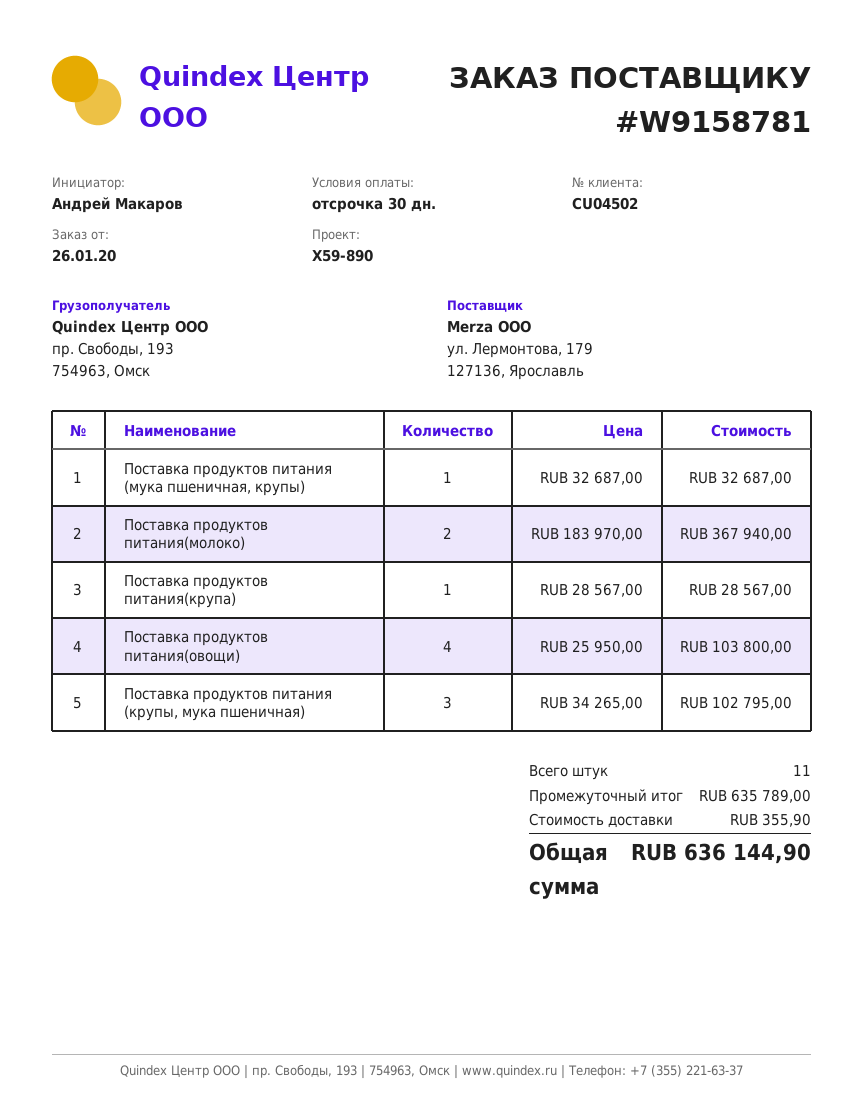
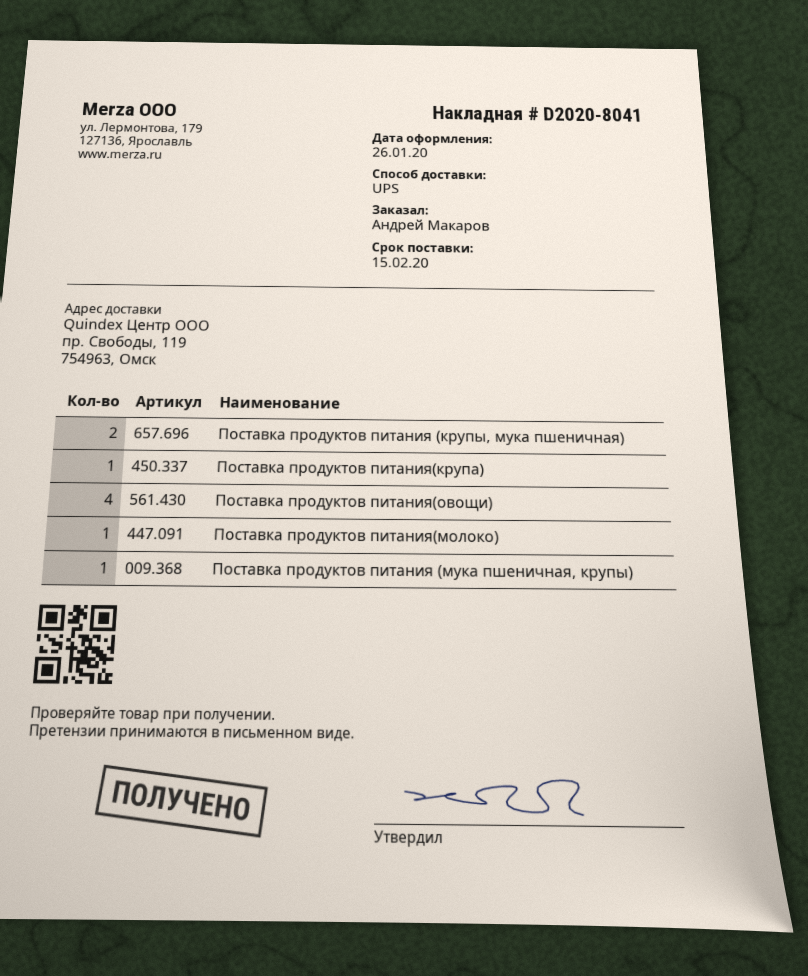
ship to: пр. Свободы, 193, 754963, Омск -> пр. Свободы, 119, 754963, Омск
Поставка продуктов питания(молоко): 2 -> 1
Поставка продуктов питания (крупы, мука пшеничная): 3 -> 2

